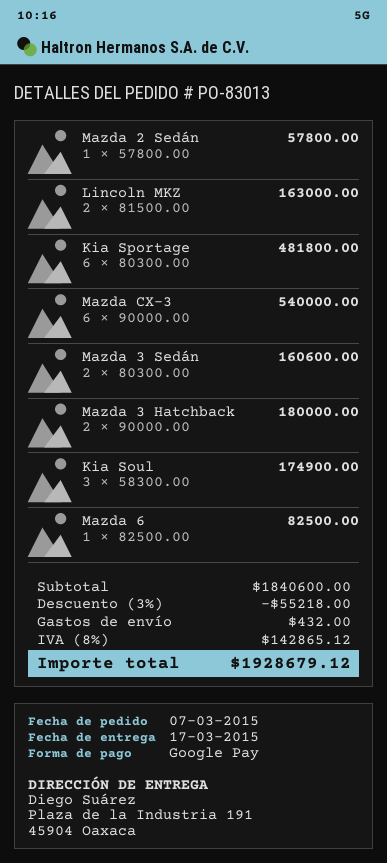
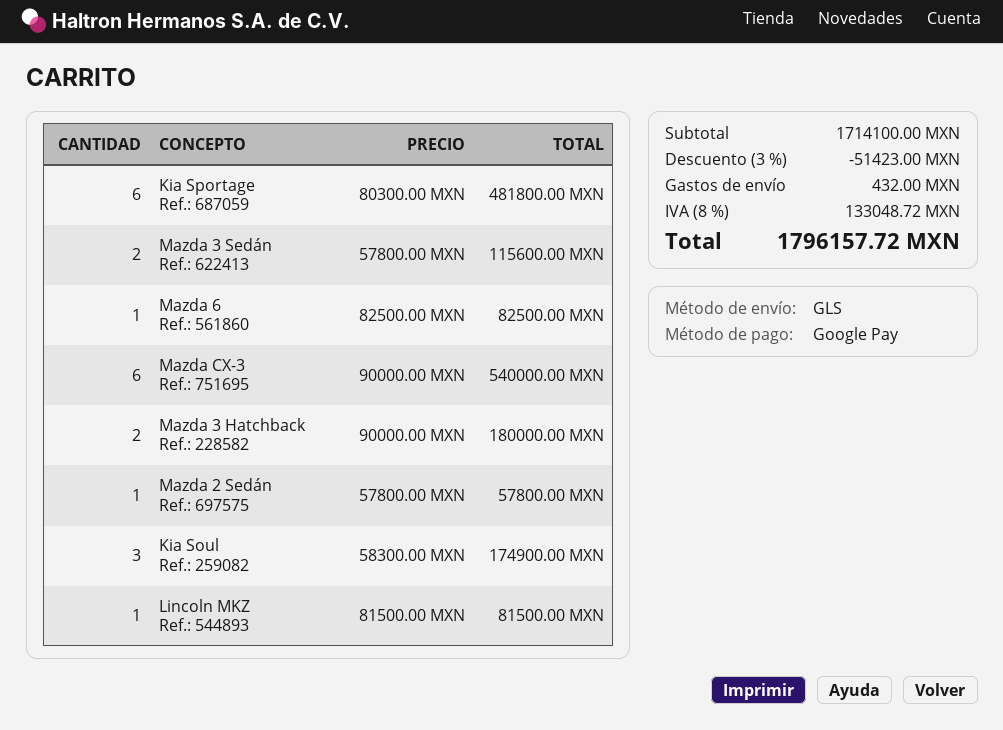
Lincoln MKZ: 2 x 81500.00 = 163000.00 -> 1 x 81500.00 = 81500.00
Mazda 3 Sedán: 2 x 80300.00 = 160600.00 -> 2 x 57800.00 = 115600.00
subtotal: 1840600.00 -> 1714100.00
discount: 3% = 55218.00 -> 3% = 51423.00
tax: 8% = 142865.12 -> 8% = 133048.72
total: 1928679.12 -> 1796157.72

